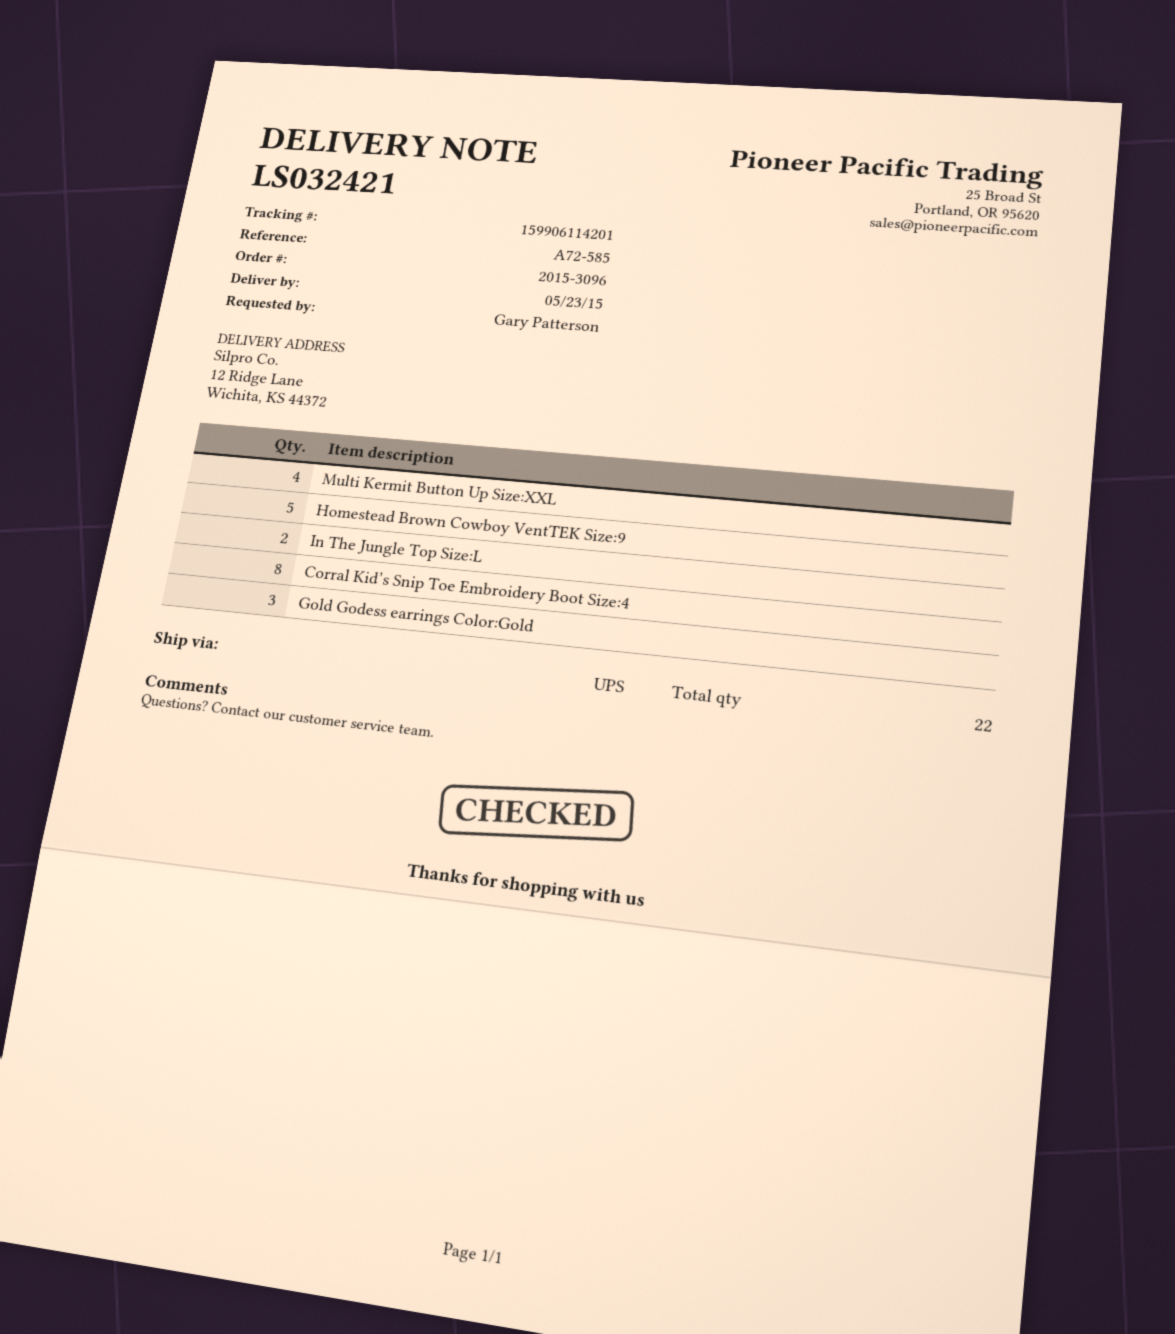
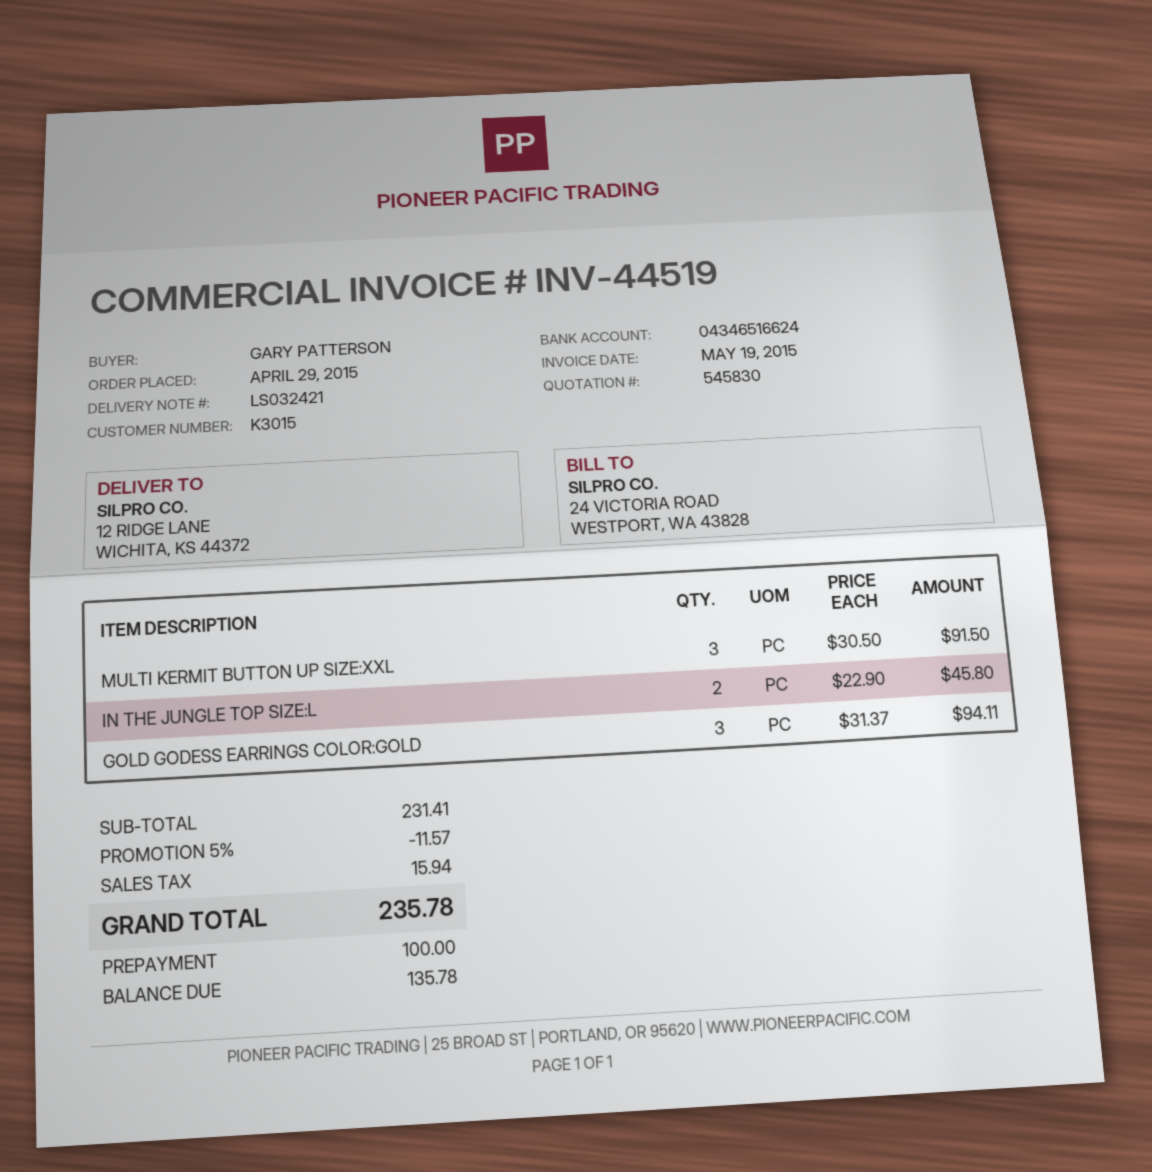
Multi Kermit Button Up Size:XXL: 4 -> 3
Homestead Brown Cowboy VentTEK Size:9: 5 -> none
Corral Kid’s Snip Toe Embroidery Boot Size:4: 8 -> none

